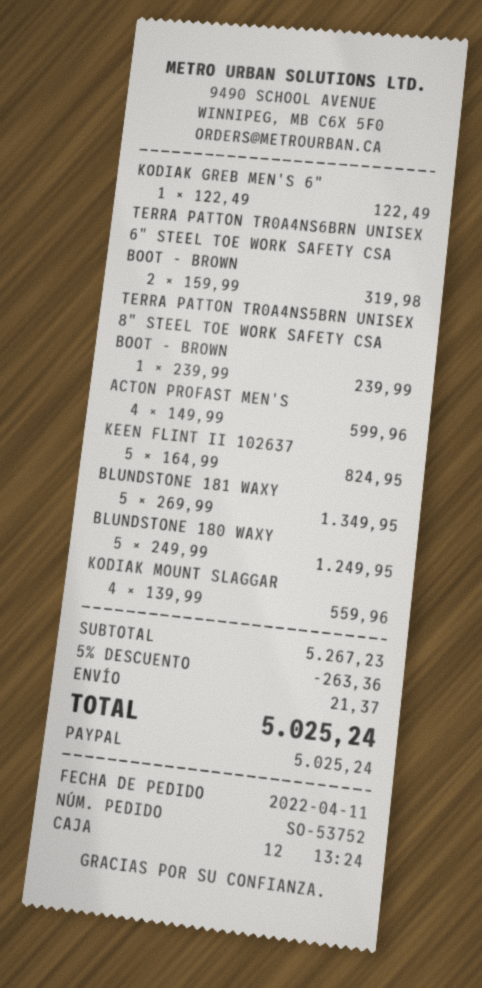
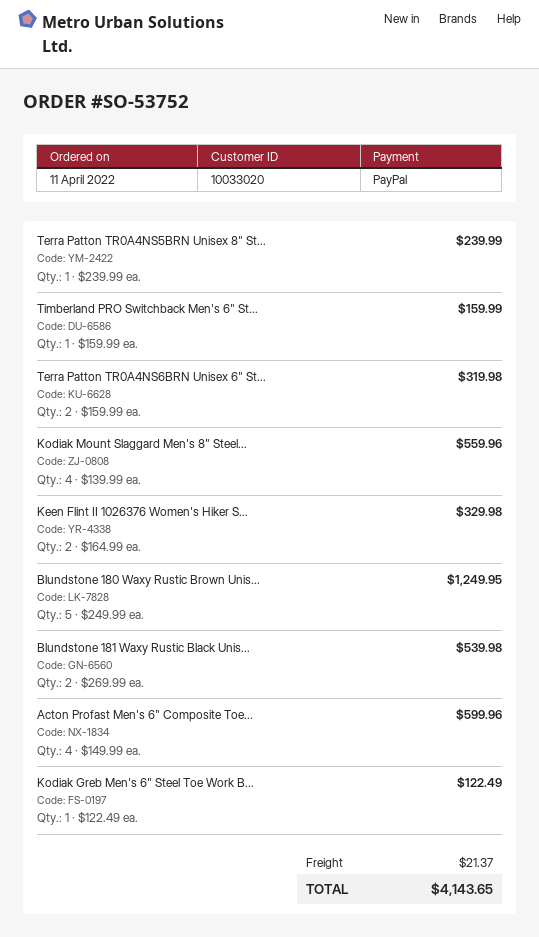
KEEN FLINT II 102637: 5 x 164.99 = 824.95 -> 2 x 164.99 = 329.98
BLUNDSTONE 181 WAXY: 5 x 269.99 = 1349.95 -> 2 x 269.99 = 539.98
Timberland PRO Switchback Men's 6" St...: none -> 1 x 159.99 = 159.99
discount: 5% = 263.36 -> none
total: 5025.24 -> 4143.65

